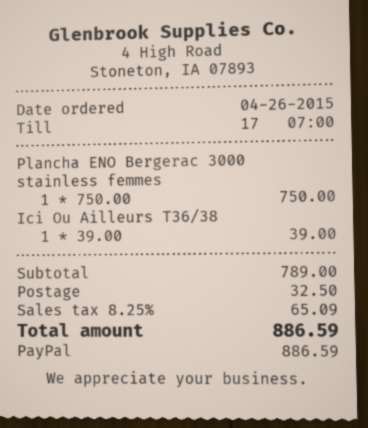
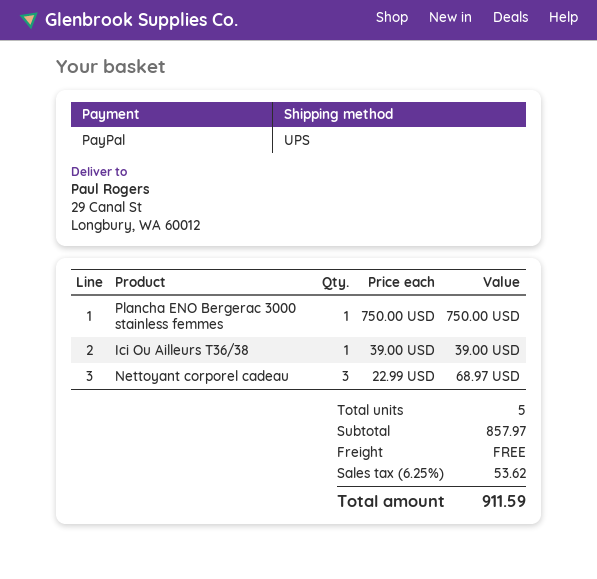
Nettoyant corporel cadeau: none -> 3 x 22.99 = 68.97
subtotal: 789.00 -> 857.97
shipping: 32.50 -> 0.00
tax: 8.25% = 65.09 -> 6.25% = 53.62
total: 886.59 -> 911.59

